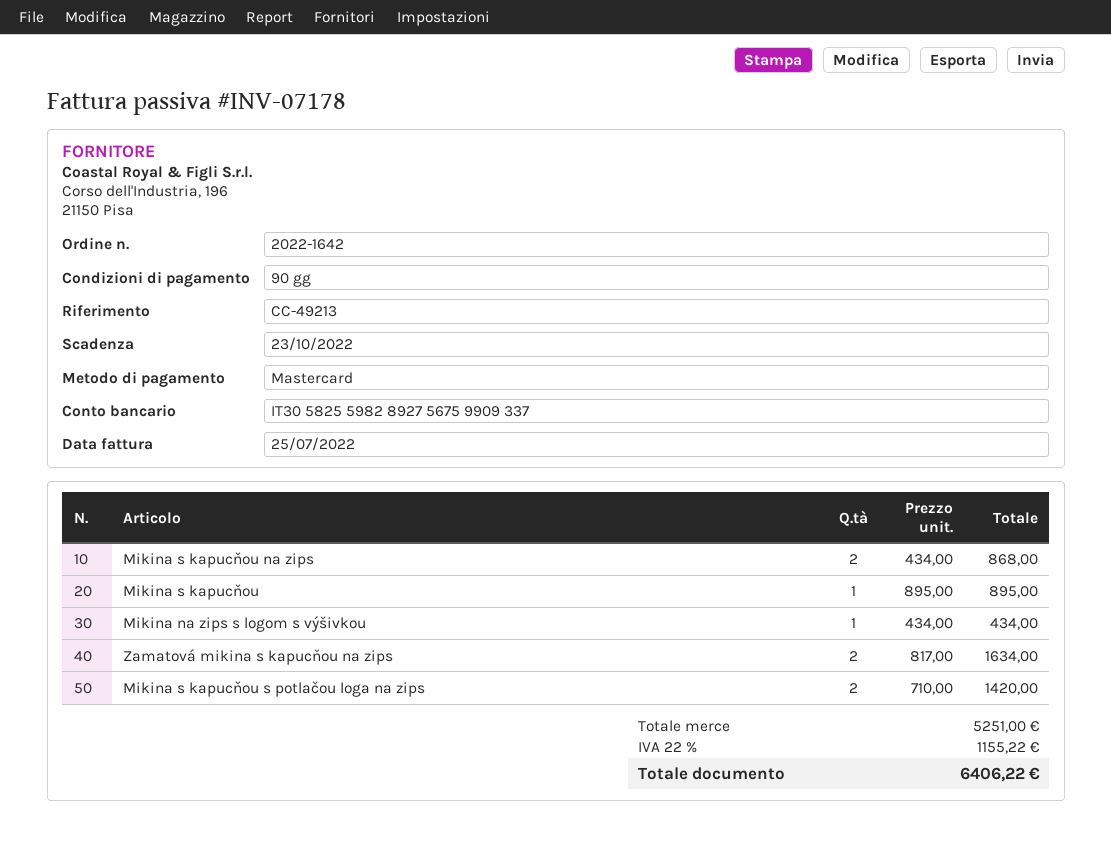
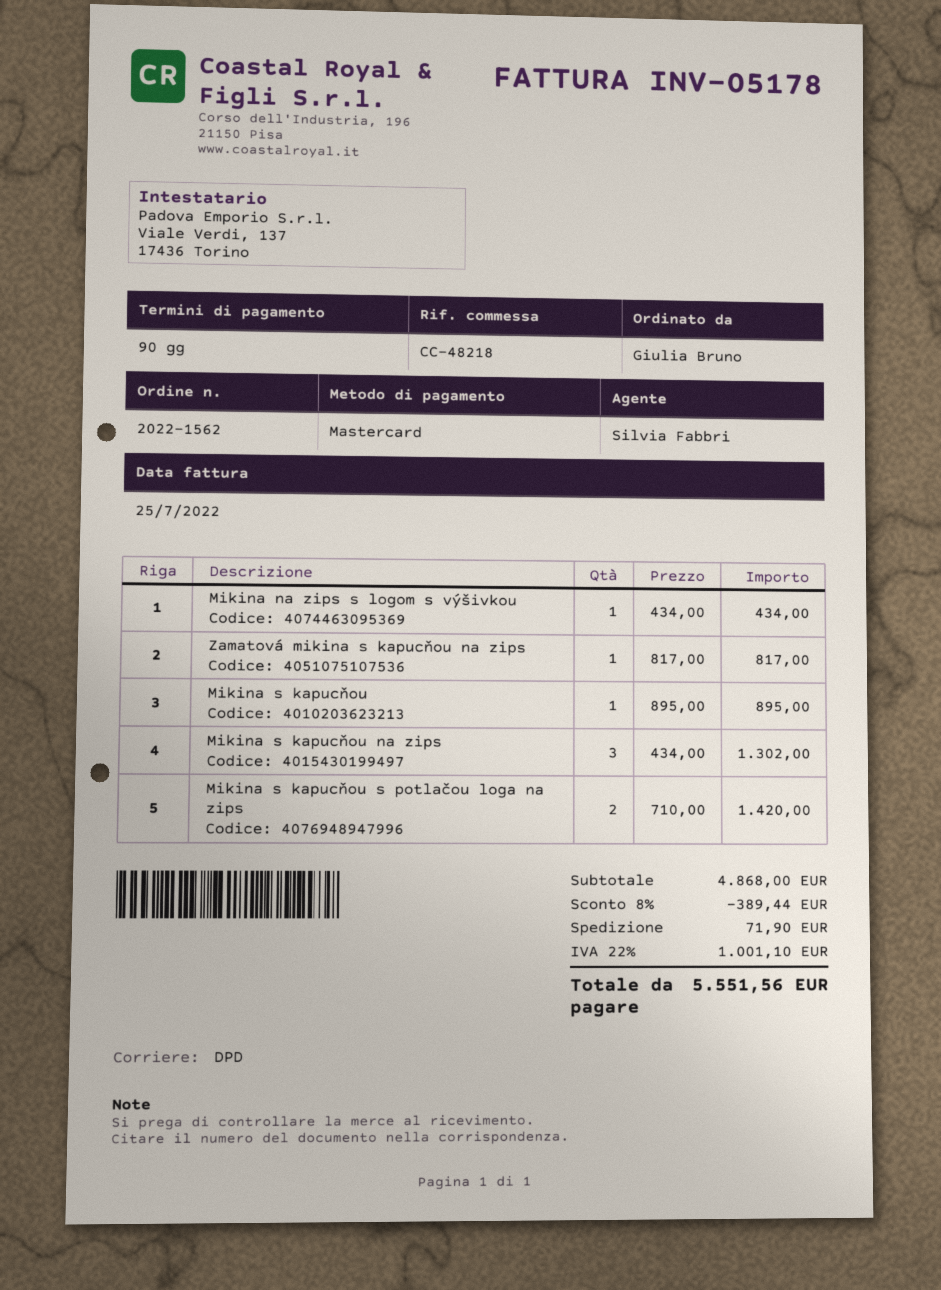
order number: 2022-1642 -> 2022-1562
invoice number: INV-07178 -> INV-05178
reference: CC-49213 -> CC-48218
Mikina s kapucňou na zips: 2 x 434.00 = 868.00 -> 3 x 434.00 = 1302.00
Zamatová mikina s kapucňou na zips: 2 x 817.00 = 1634.00 -> 1 x 817.00 = 817.00
subtotal: 5251.00 -> 4868.00
discount: none -> 8% = 389.44
shipping: none -> 71.90
tax: 22% = 1155.22 -> 22% = 1001.10
total: 6406.22 -> 5551.56

